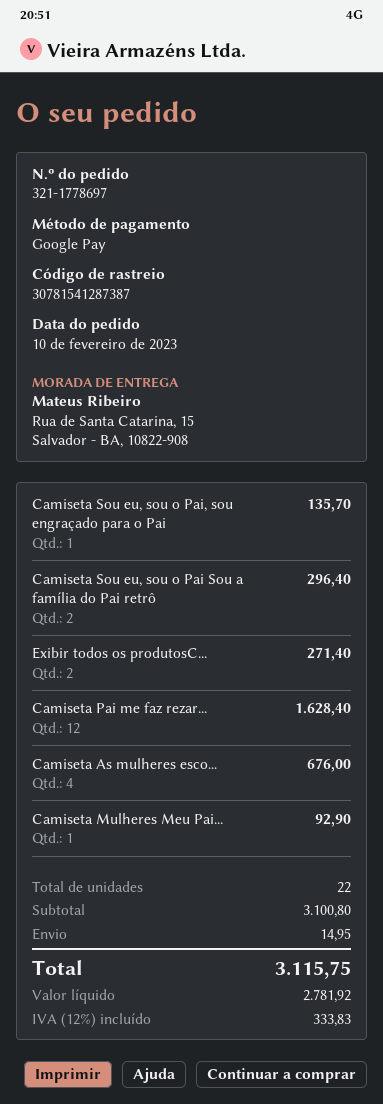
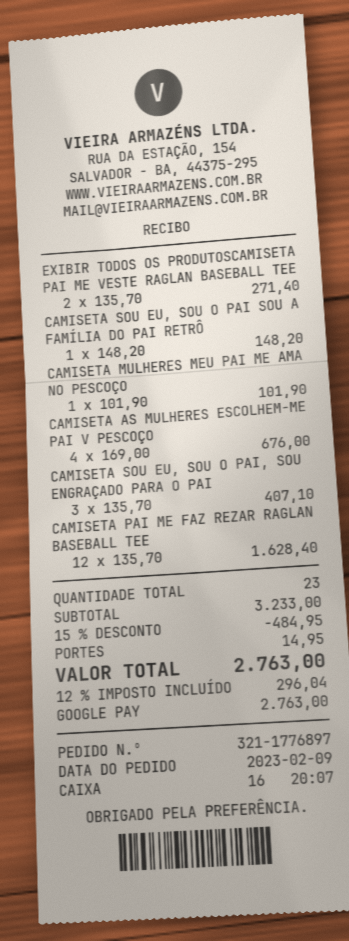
order number: 321-1778697 -> 321-1776897
order date: 2023-02-10 -> 2023-02-09
Camiseta Sou eu, sou o Pai, sou engraçado para o Pai: 1 for 135.70 -> 3 for 407.10
Camiseta Sou eu, sou o Pai Sou a família do Pai retrô: 2 for 296.40 -> 1 for 148.20
Camiseta Mulheres Meu Pai...: 1 for 92.90 -> 1 for 101.90
total quantity: 22 -> 23
subtotal: 3100.80 -> 3233.00
discount: none -> 15% = 484.95
tax: 12% = 333.83 -> 12% = 296.04
total: 3115.75 -> 2763.00

